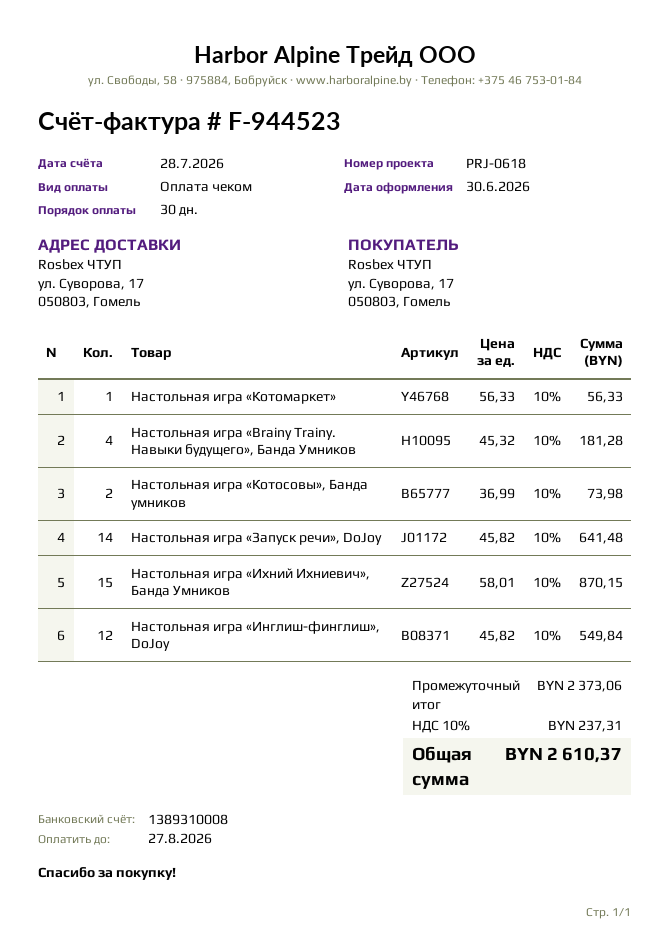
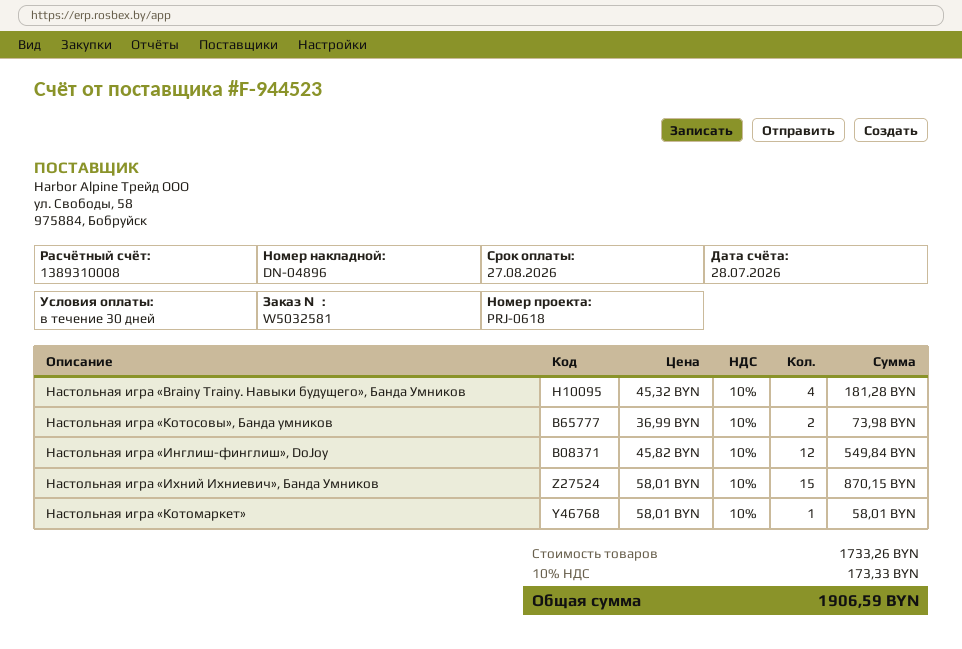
Настольная игра «Котомаркет»: 1 x 56.33 = 56.33 -> 1 x 58.01 = 58.01
Настольная игра «Запуск речи», DоJoy: 14 x 45.82 = 641.48 -> none
subtotal: 2373.06 -> 1733.26
tax: 10% = 237.31 -> 10% = 173.33
total: 2610.37 -> 1906.59

